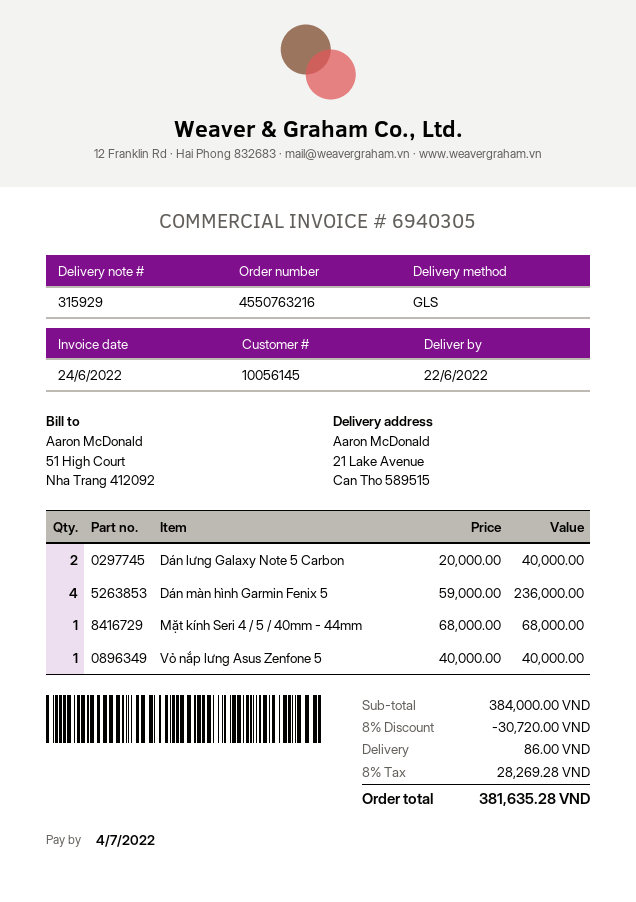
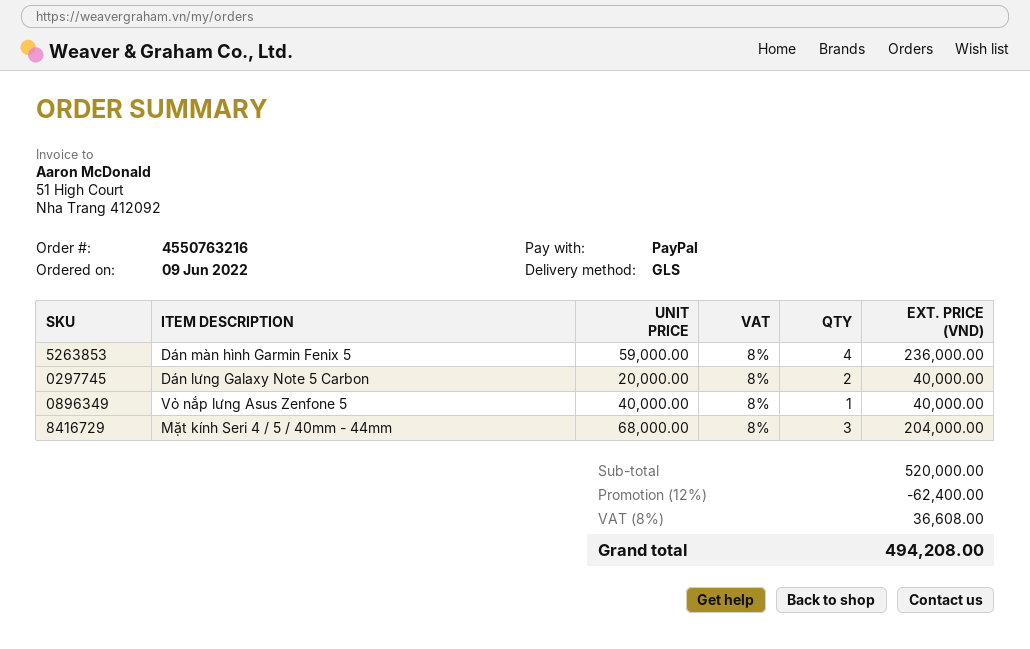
Mặt kính Seri 4 / 5 / 40mm - 44mm: 1 x 68000.00 = 68000.00 -> 3 x 68000.00 = 204000.00
subtotal: 384000.00 -> 520000.00
discount: 8% = 30720.00 -> 12% = 62400.00
shipping: 86.00 -> none
tax: 8% = 28269.28 -> 8% = 36608.00
total: 381635.28 -> 494208.00

